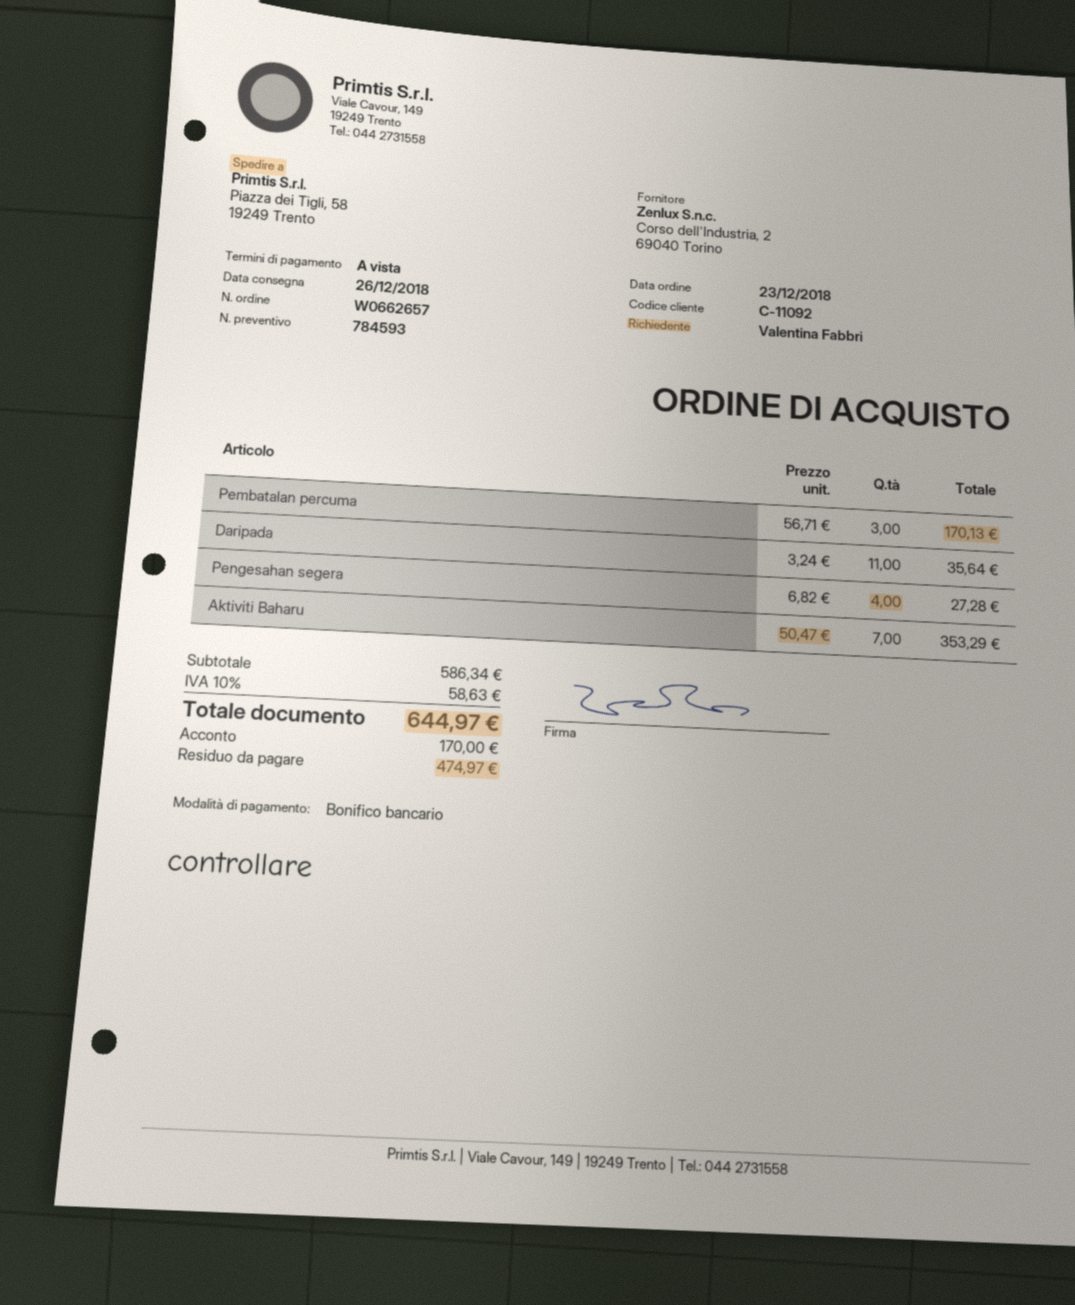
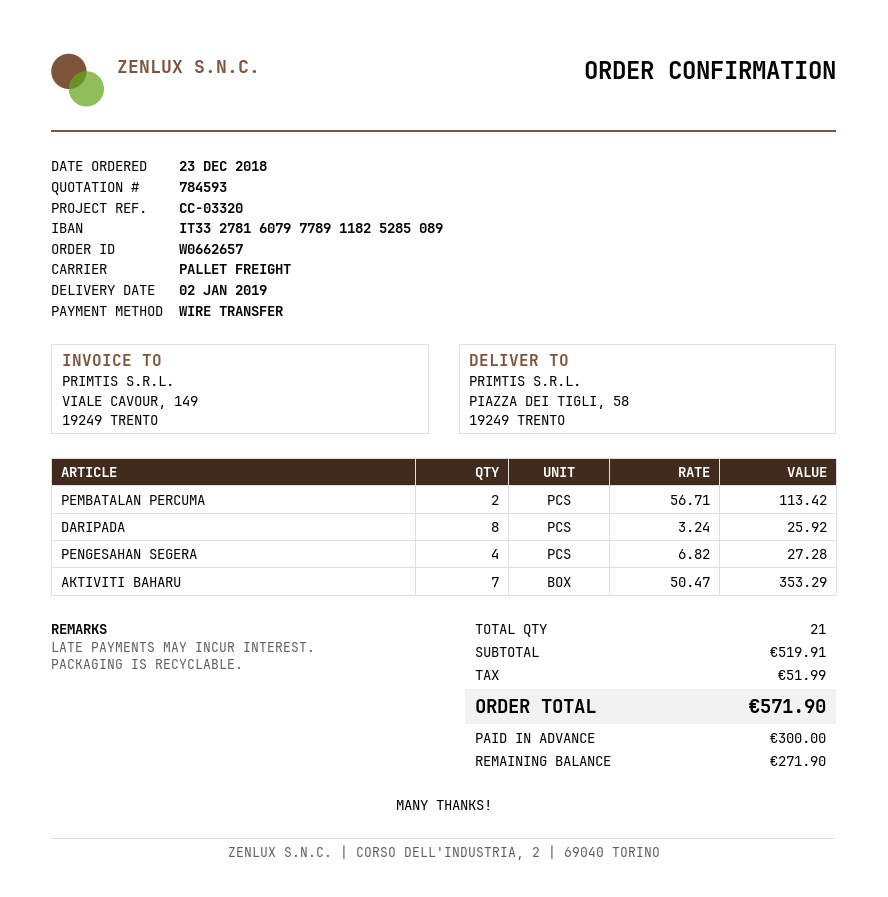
delivery date: 2018-12-26 -> 2019-01-02
Pembatalan percuma: 3 x 56.71 = 170.13 -> 2 x 56.71 = 113.42
Daripada: 11 x 3.24 = 35.64 -> 8 x 3.24 = 25.92
subtotal: 586.34 -> 519.91
tax: 58.63 -> 51.99
total: 644.97 -> 571.90
deposit: 170.00 -> 300.00
balance: 474.97 -> 271.90

